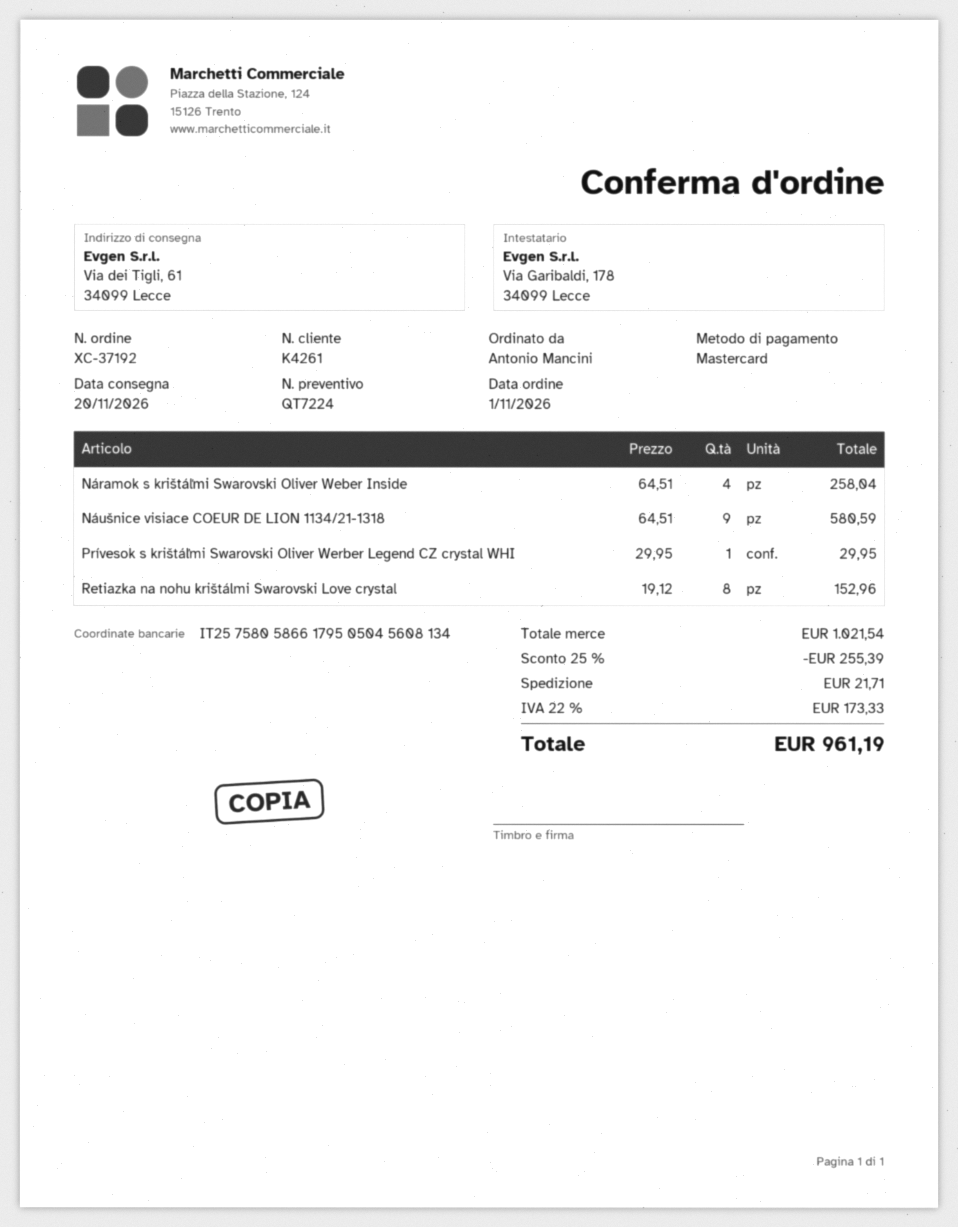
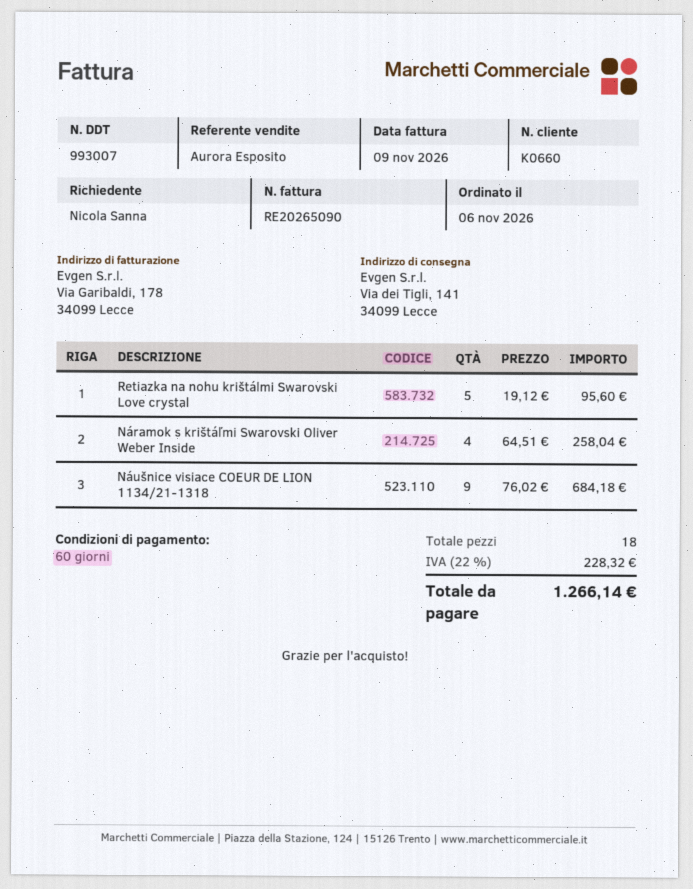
order date: 2026-11-01 -> 2026-11-06
customer number: K4261 -> K0660
ordered by: Antonio Mancini -> Nicola Sanna
ship to: Via dei Tigli, 61, 34099 Lecce -> Via dei Tigli, 141, 34099 Lecce
Náušnice visiace COEUR DE LION 1134/21-1318: 9 x 64.51 = 580.59 -> 9 x 76.02 = 684.18
Prívesok s krištáľmi Swarovski Oliver Werber Legend CZ crystal WHI: 1 x 29.95 = 29.95 -> none
Retiazka na nohu krištálmi Swarovski Love crystal: 8 x 19.12 = 152.96 -> 5 x 19.12 = 95.60
discount: 25% = 255.39 -> none
shipping: 21.71 -> none
tax: 22% = 173.33 -> 22% = 228.32
total: 961.19 -> 1266.14

